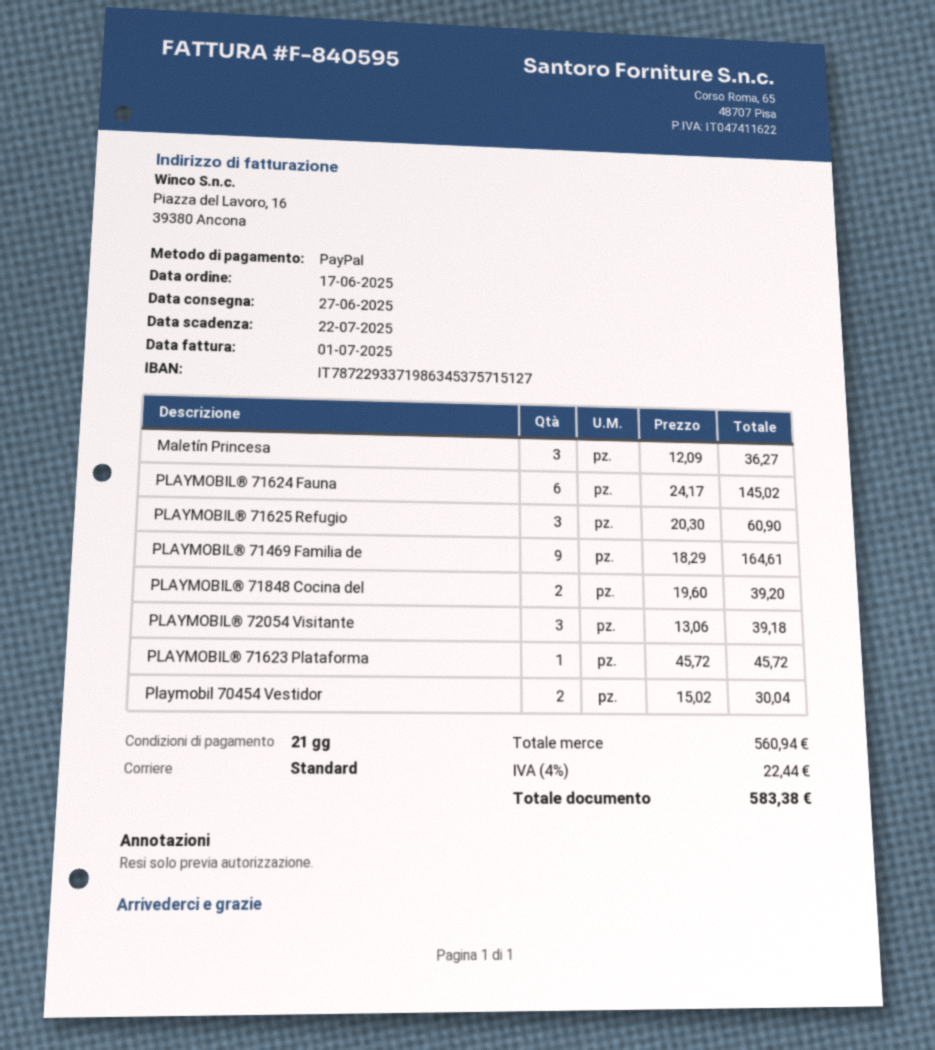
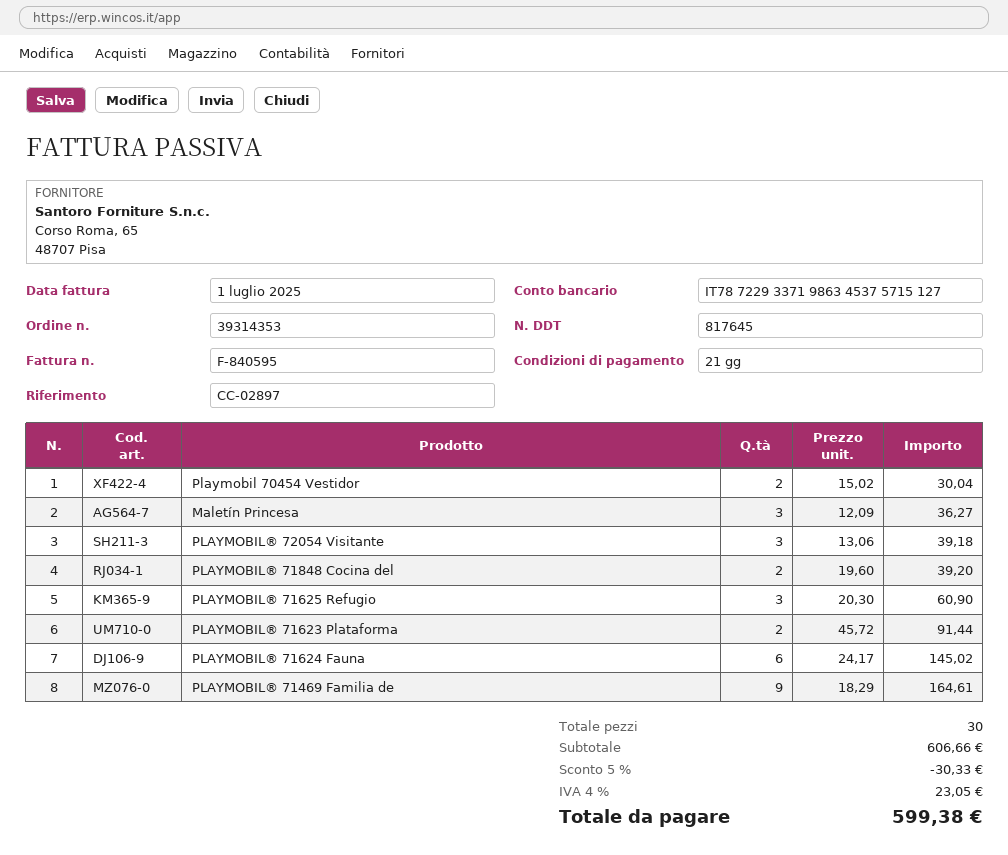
PLAYMOBIL® 71623 Plataforma: 1 x 45.72 = 45.72 -> 2 x 45.72 = 91.44
subtotal: 560.94 -> 606.66
discount: none -> 5% = 30.33
tax: 4% = 22.44 -> 4% = 23.05
total: 583.38 -> 599.38

